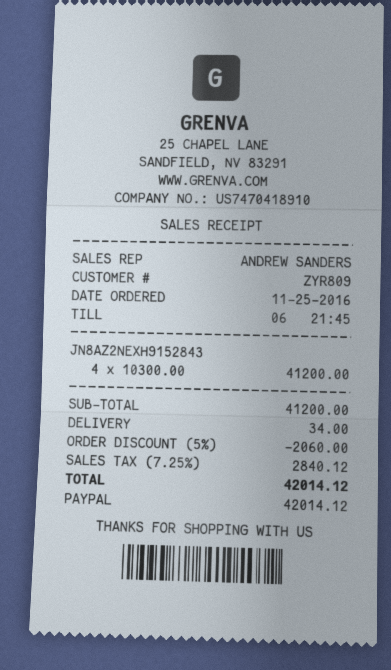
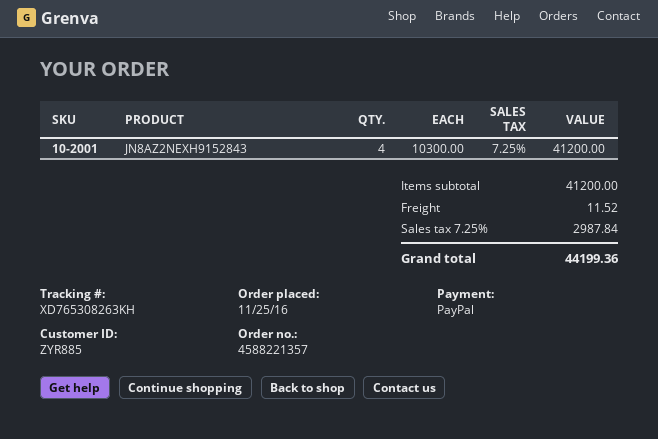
customer number: ZYR809 -> ZYR885
discount: 5% = 2060.00 -> none
shipping: 34.00 -> 11.52
tax: 7.25% = 2840.12 -> 7.25% = 2987.84
total: 42014.12 -> 44199.36

